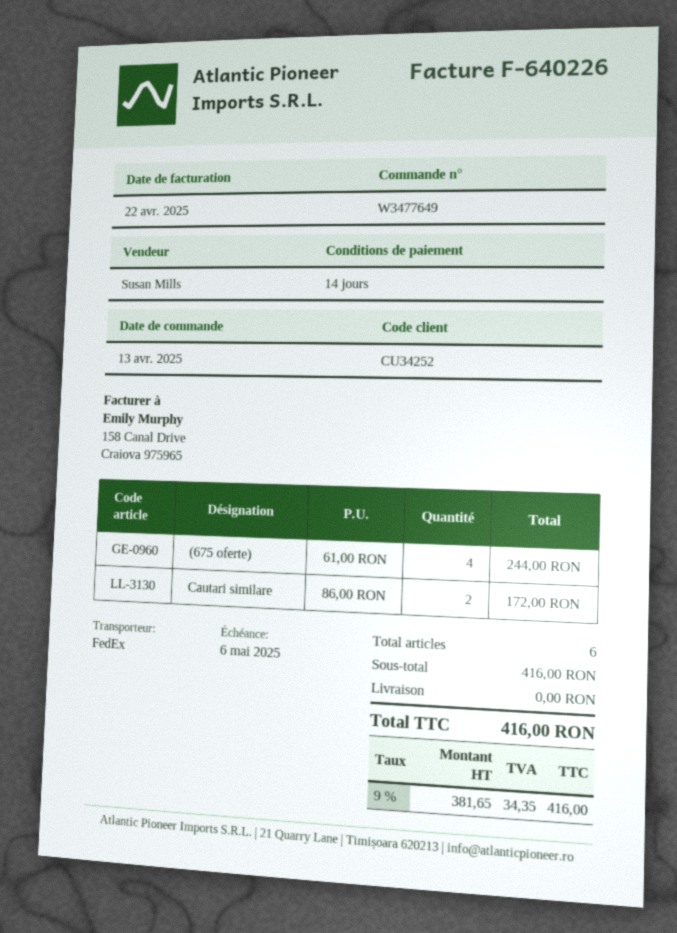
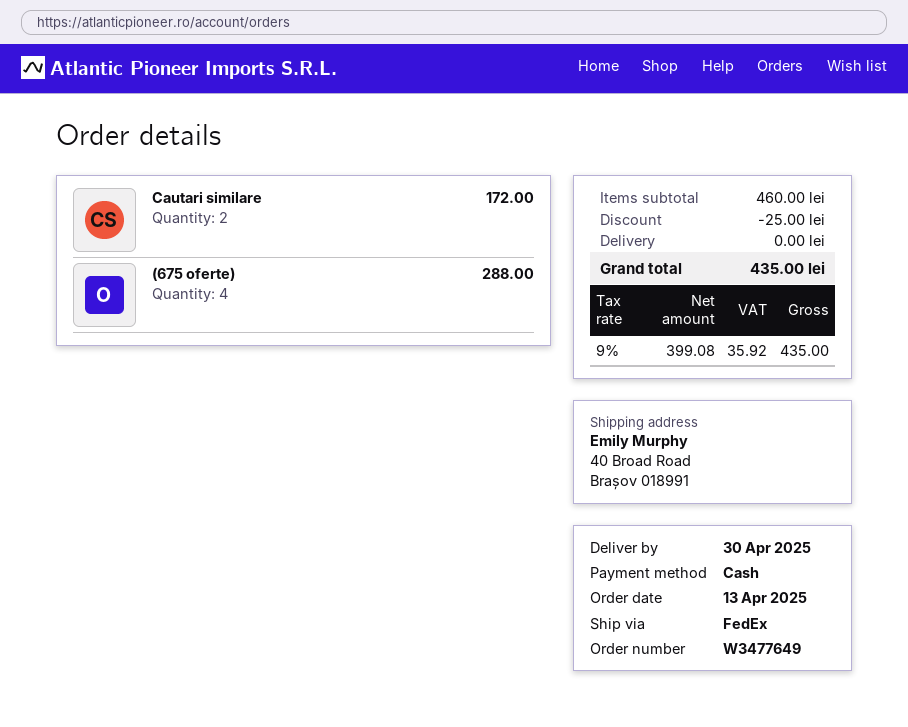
(675 oferte): 4 for 244.00 -> 4 for 288.00
subtotal: 416.00 -> 460.00
discount: none -> 25.00
net: 381.65 -> 399.08
tax: 9% = 34.35 -> 9% = 35.92
total: 416.00 -> 435.00

